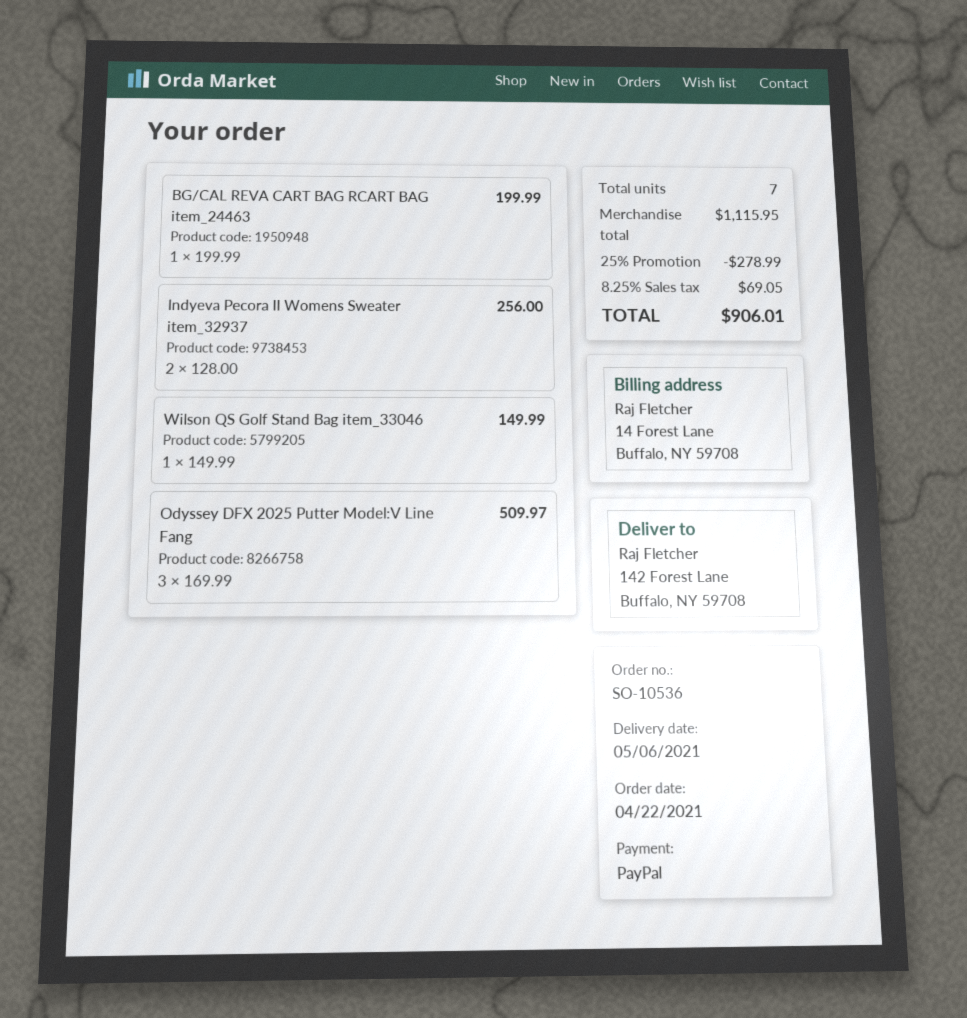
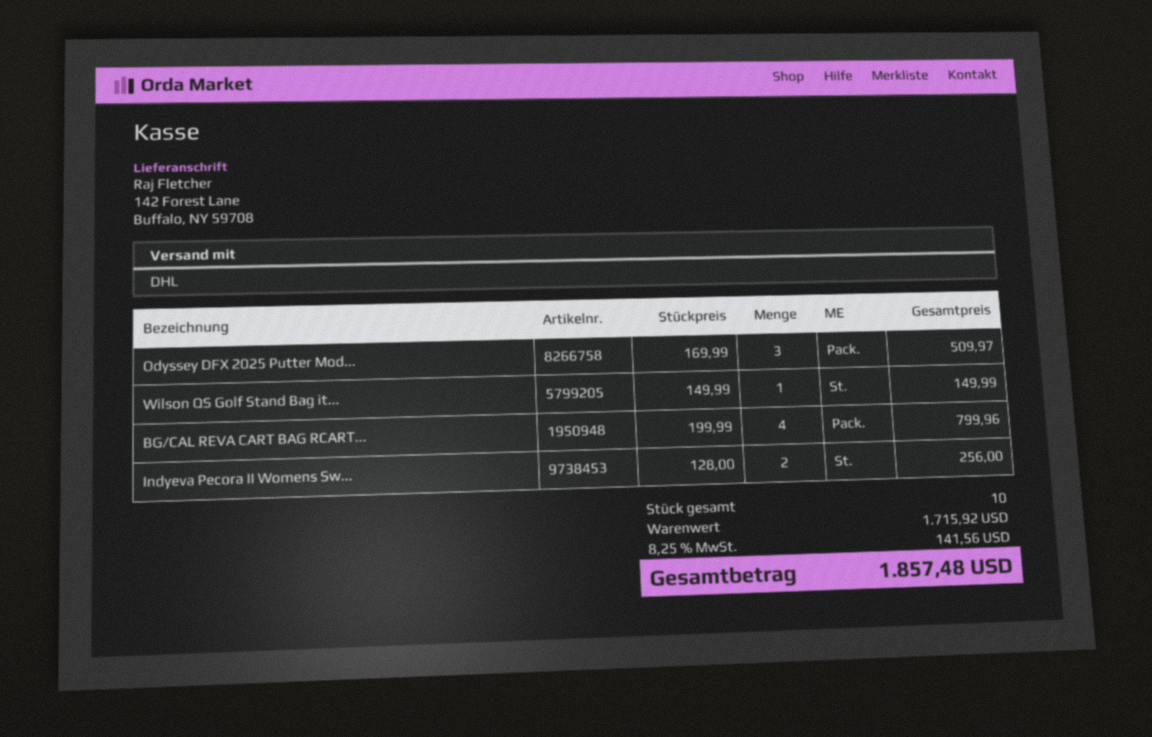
BG/CAL REVA CART BAG RCART BAG item_24463: 1 x 199.99 = 199.99 -> 4 x 199.99 = 799.96
total quantity: 7 -> 10
subtotal: 1115.95 -> 1715.92
discount: 25% = 278.99 -> none
tax: 8.25% = 69.05 -> 8.25% = 141.56
total: 906.01 -> 1857.48

